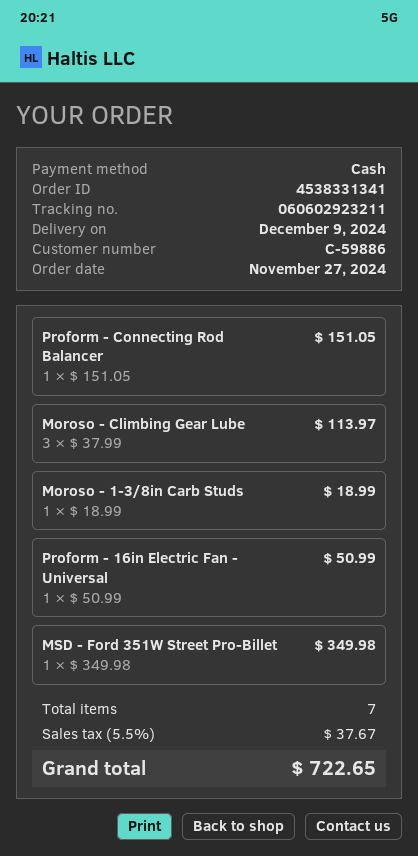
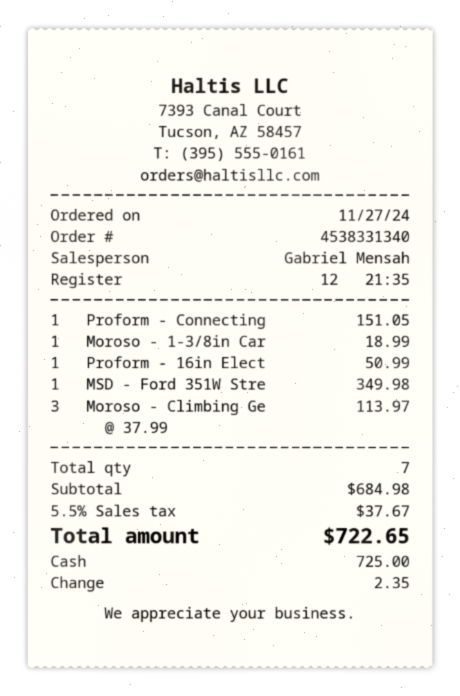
order number: 4538331341 -> 4538331340

